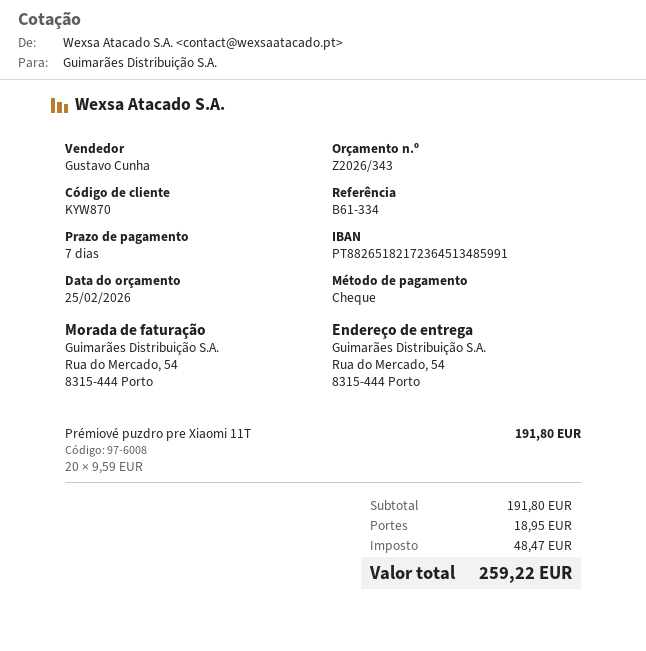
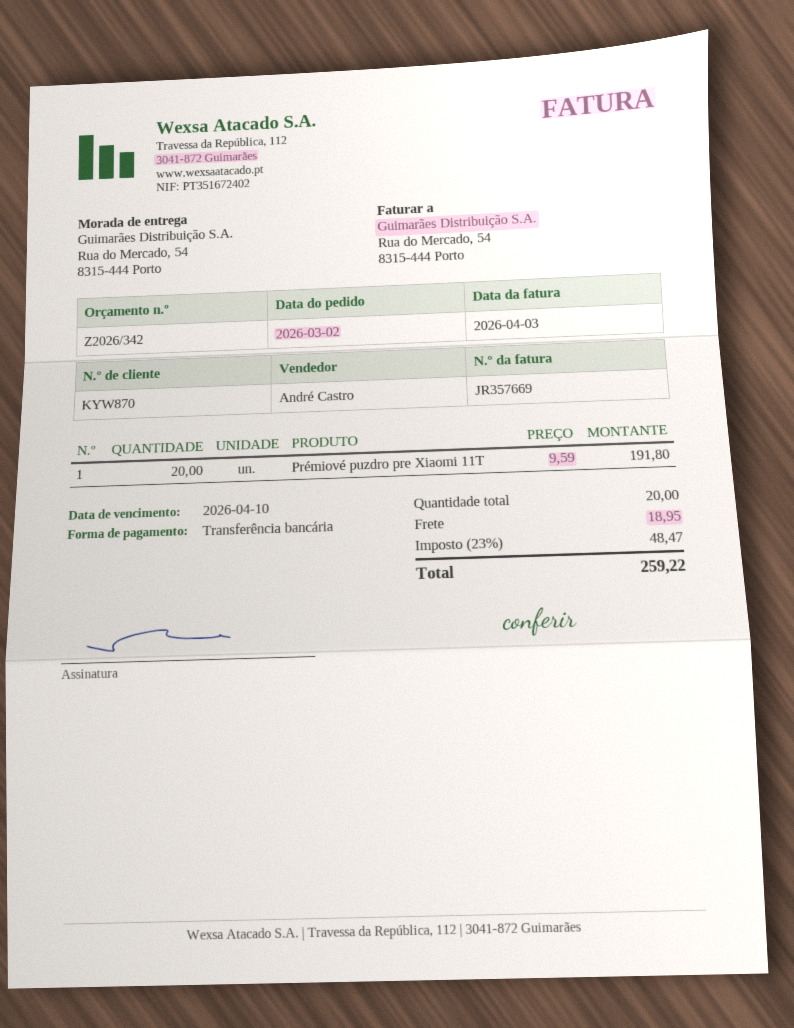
quote number: Z2026/343 -> Z2026/342
sales rep: Gustavo Cunha -> André Castro
payment method: cheque -> bank transfer

